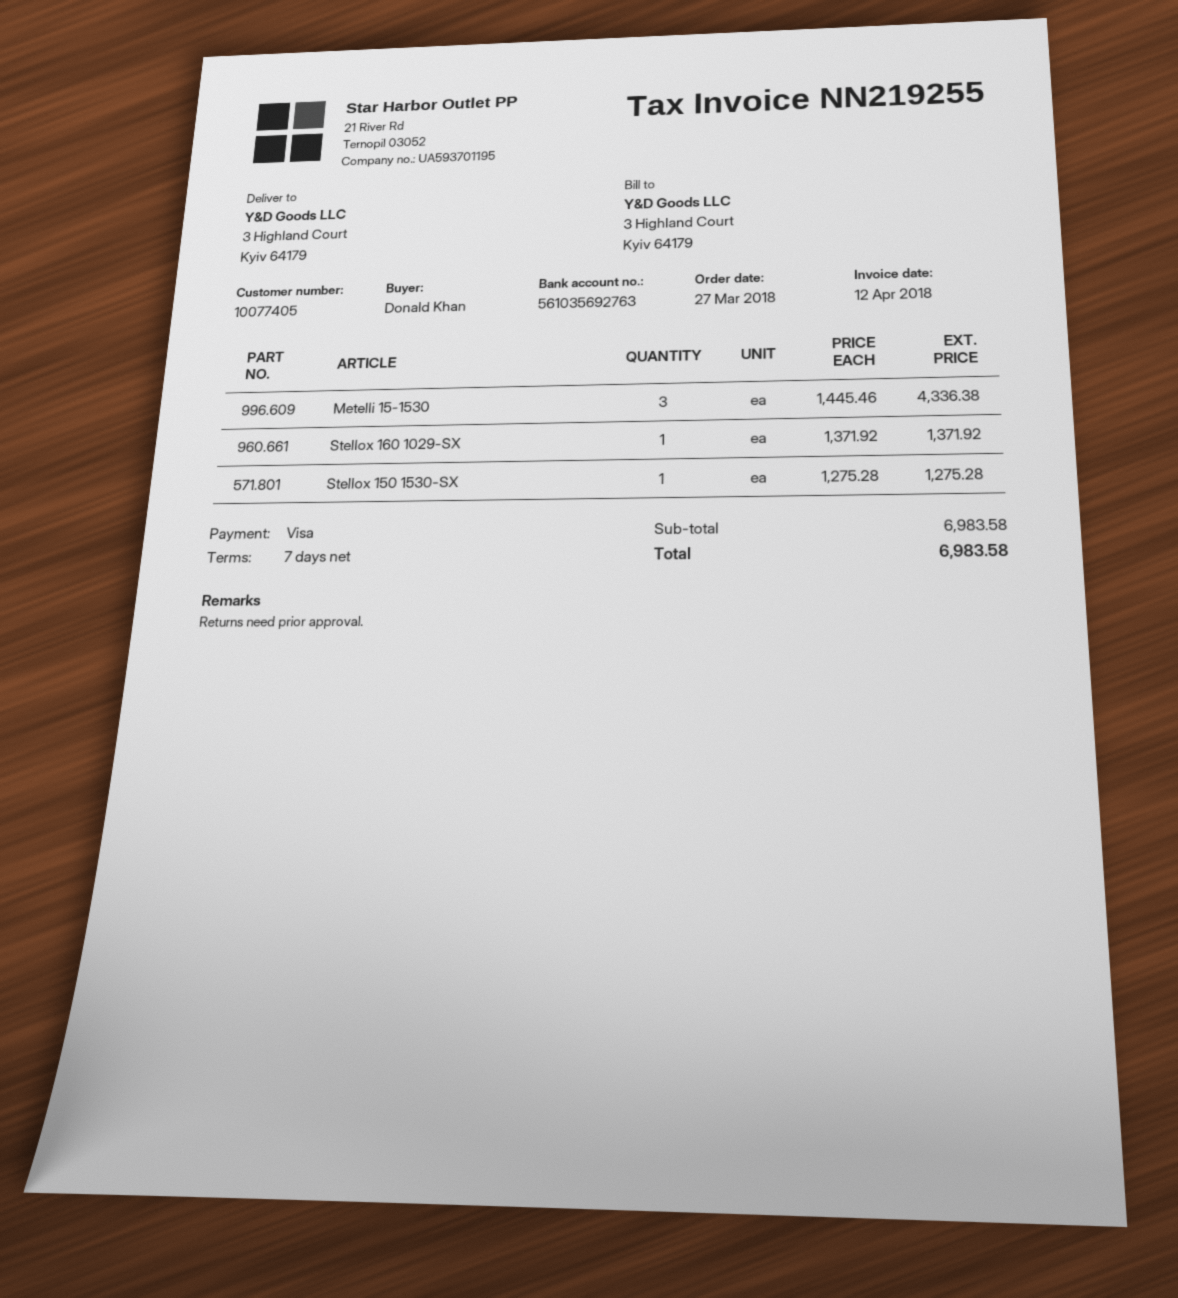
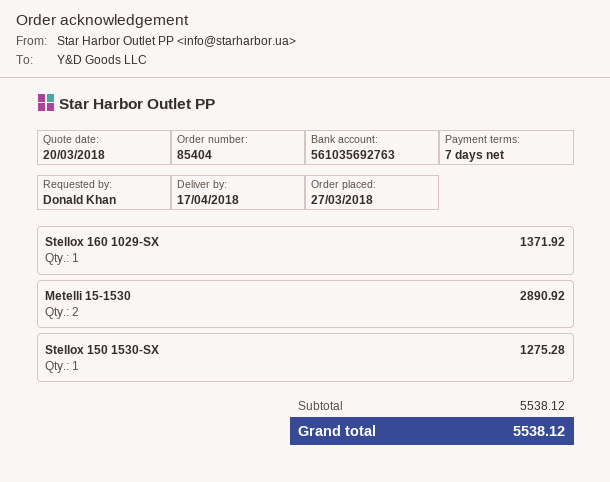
Metelli 15-1530: 3 for 4336.38 -> 2 for 2890.92
subtotal: 6983.58 -> 5538.12
total: 6983.58 -> 5538.12

